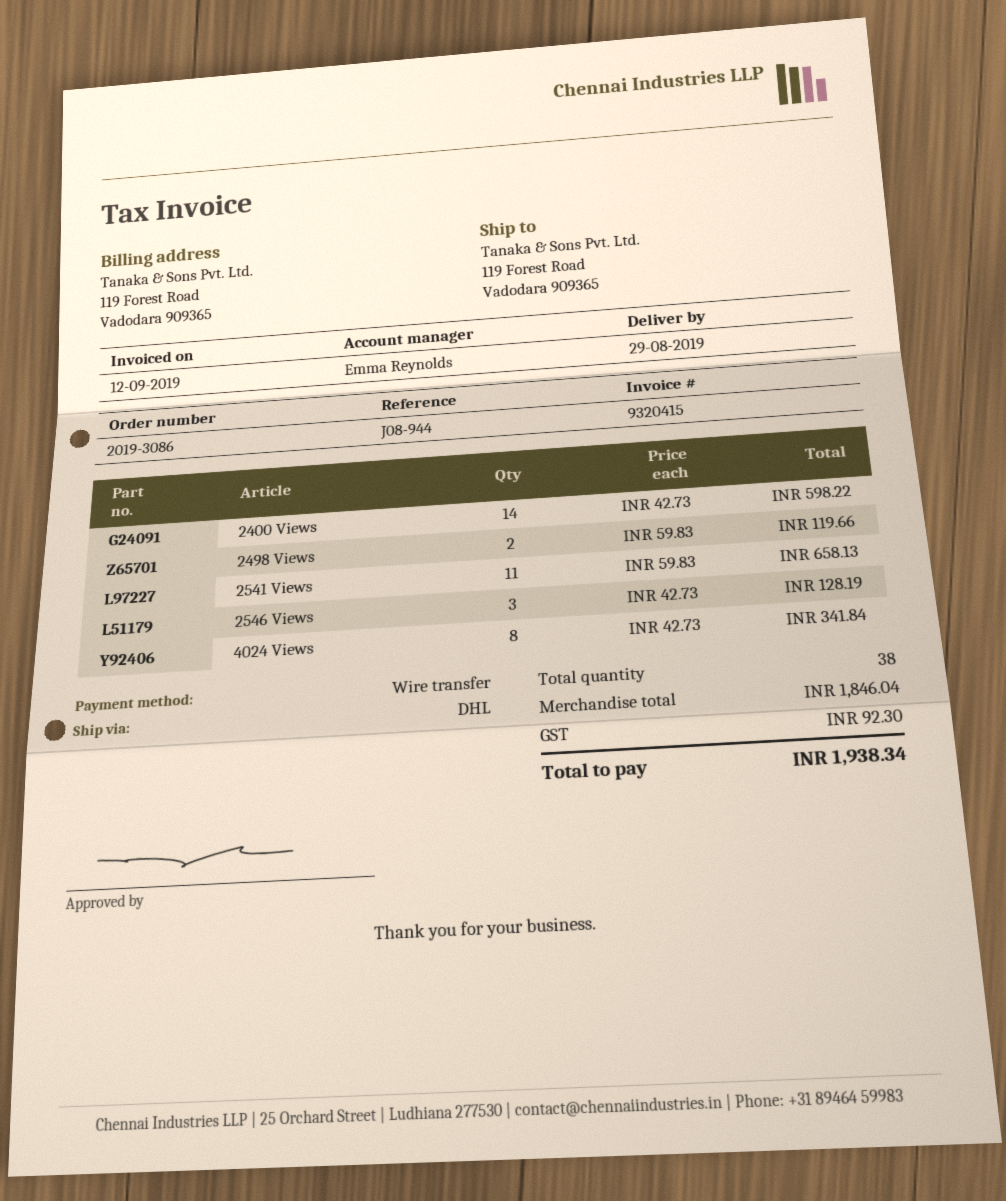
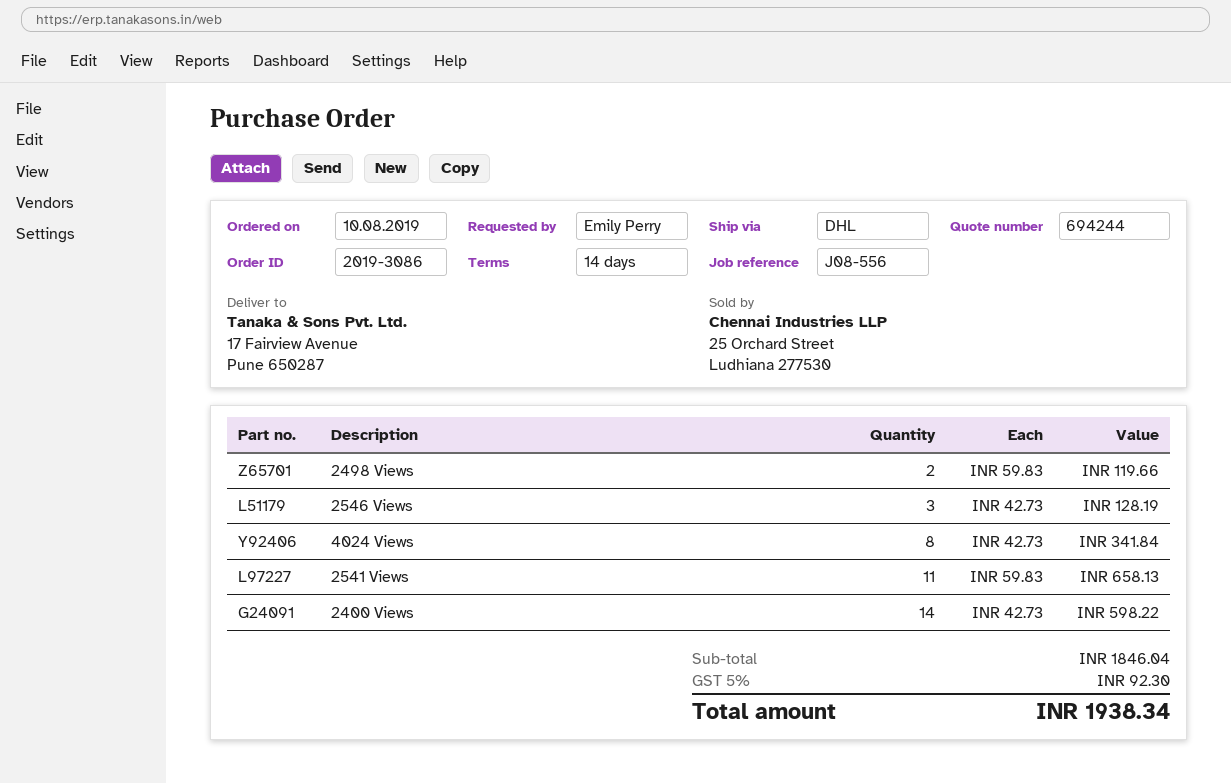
reference: J08-944 -> J08-556
ship to: 119 Forest Road, Vadodara 909365 -> 17 Fairview Avenue, Pune 650287

